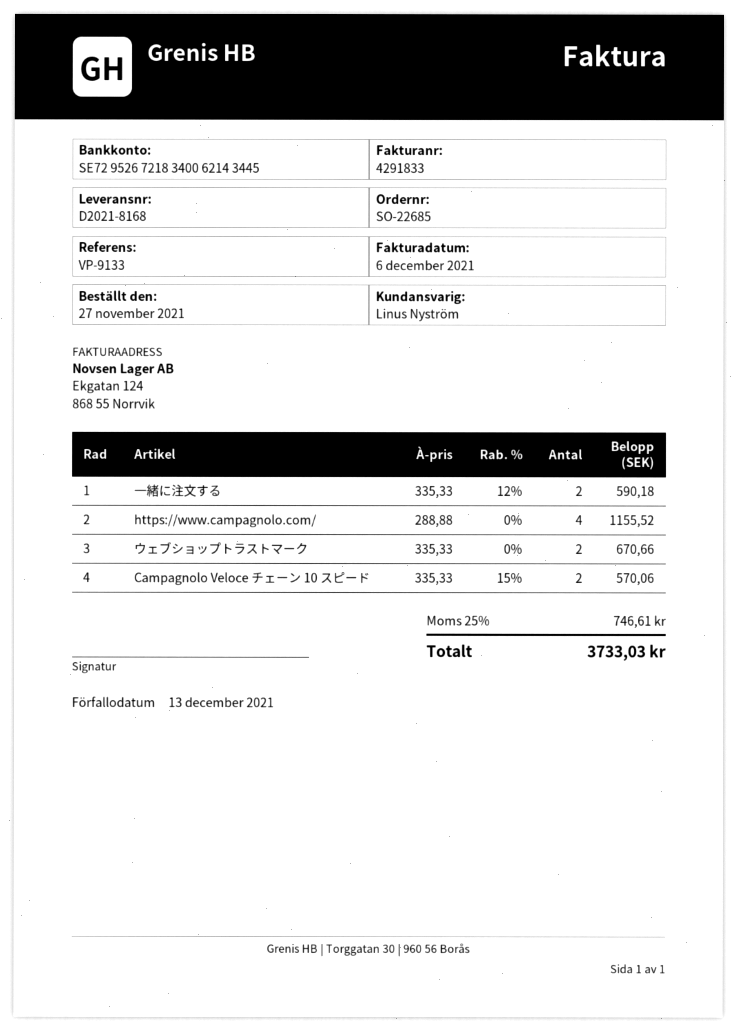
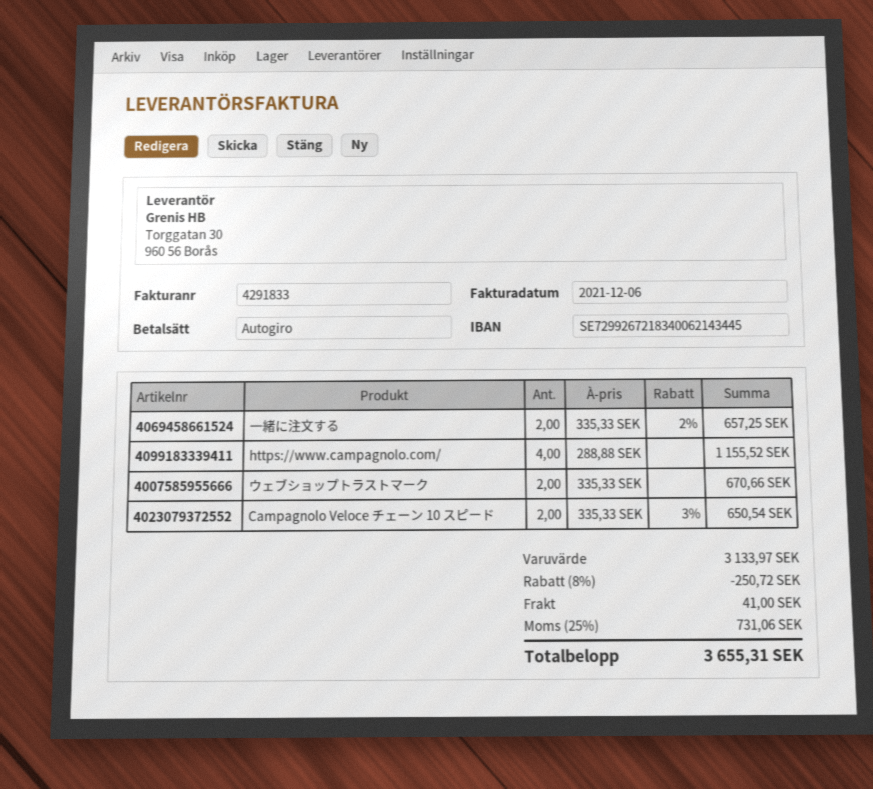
bank account: SE7295267218340062143445 -> SE7299267218340062143445
一緒に注文する: 2 x 335.33 - 12% = 590.18 -> 2 x 335.33 - 2% = 657.25
Campagnolo Veloce チェーン 10 スピード: 2 x 335.33 - 15% = 570.06 -> 2 x 335.33 - 3% = 650.54
discount: none -> 8% = 250.72
shipping: none -> 41.00
tax: 25% = 746.61 -> 25% = 731.06
total: 3733.03 -> 3655.31

